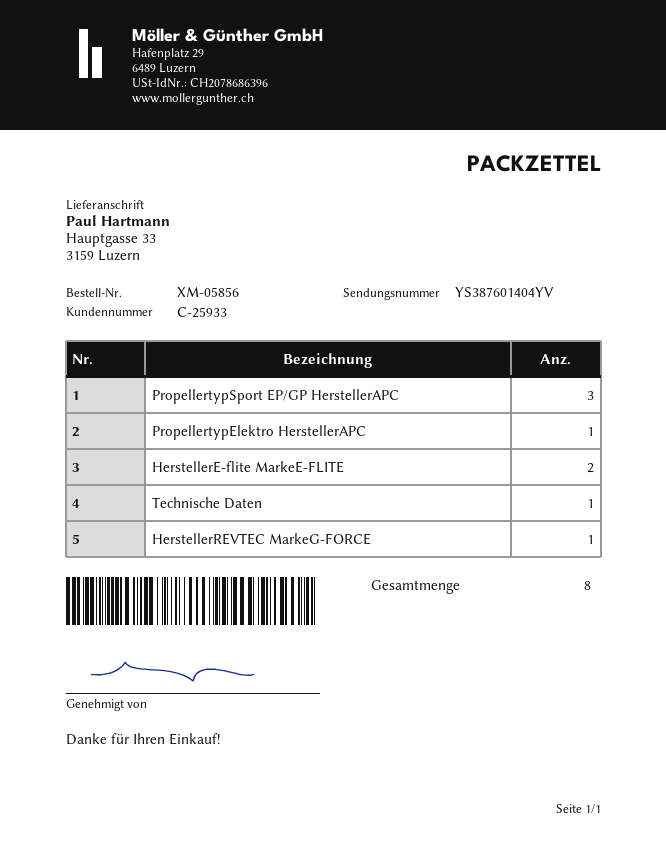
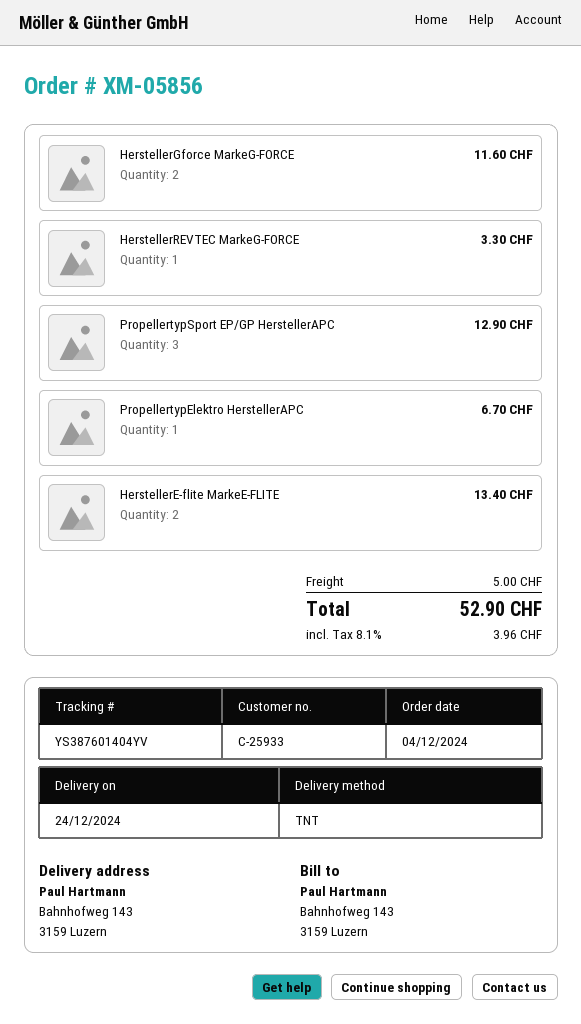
ship to: Hauptgasse 33, 3159 Luzern -> Bahnhofweg 143, 3159 Luzern
Technische Daten: 1 -> none
HerstellerGforce MarkeG-FORCE: none -> 2

